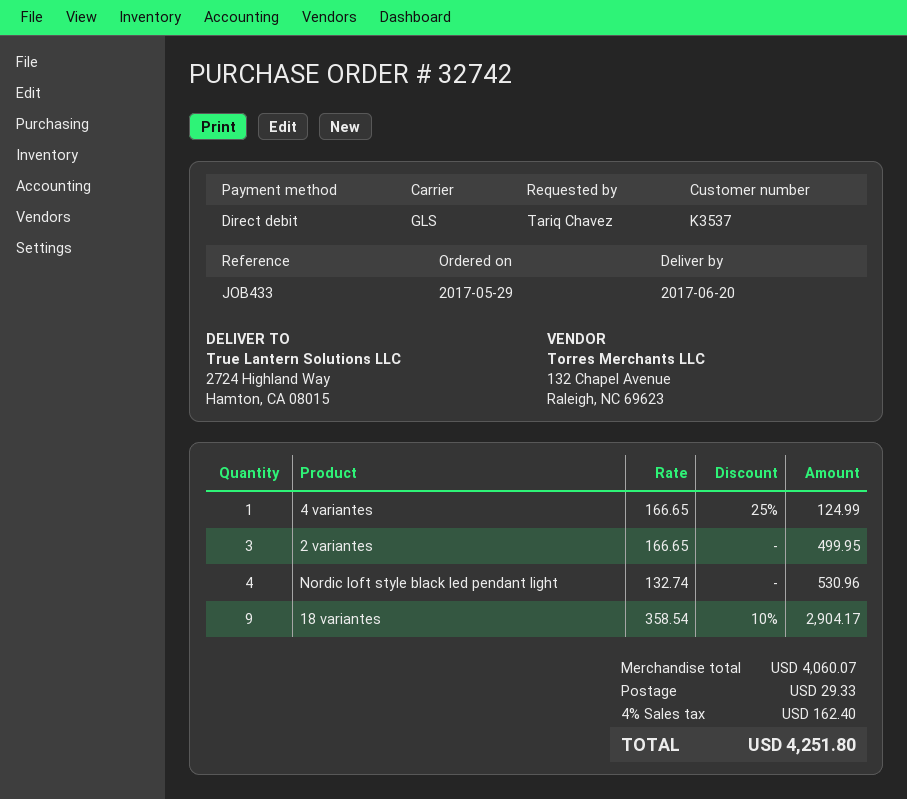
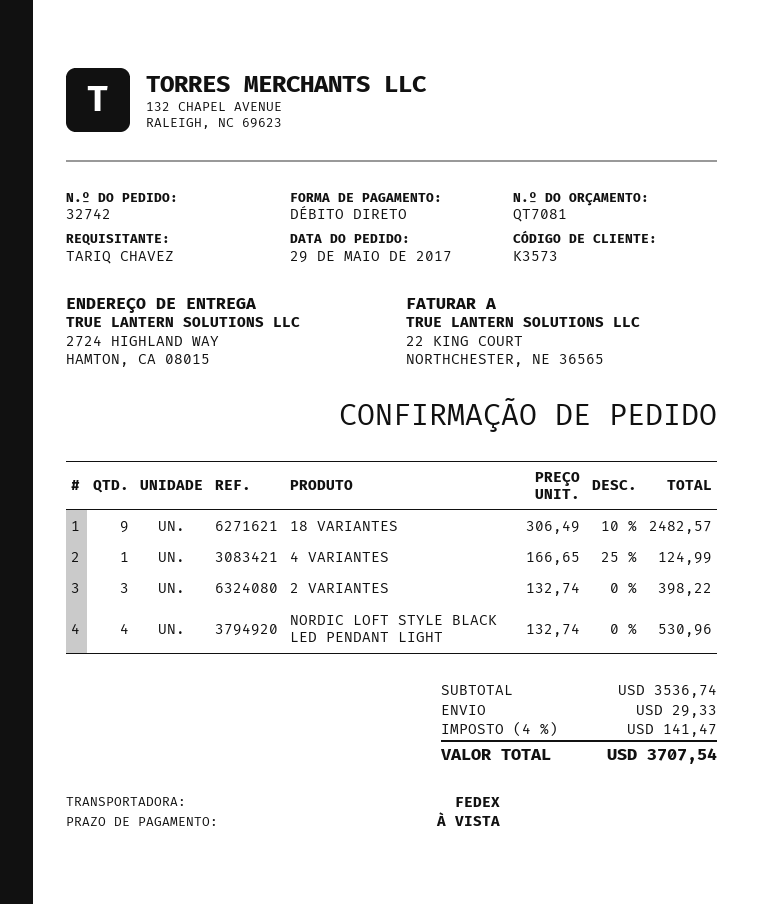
customer number: K3537 -> K3573
shipping method: GLS -> FedEx
2 variantes: 3 x 166.65 = 499.95 -> 3 x 132.74 = 398.22
18 variantes: 9 x 358.54 - 10% = 2904.17 -> 9 x 306.49 - 10% = 2482.57
subtotal: 4060.07 -> 3536.74
tax: 4% = 162.40 -> 4% = 141.47
total: 4251.80 -> 3707.54

